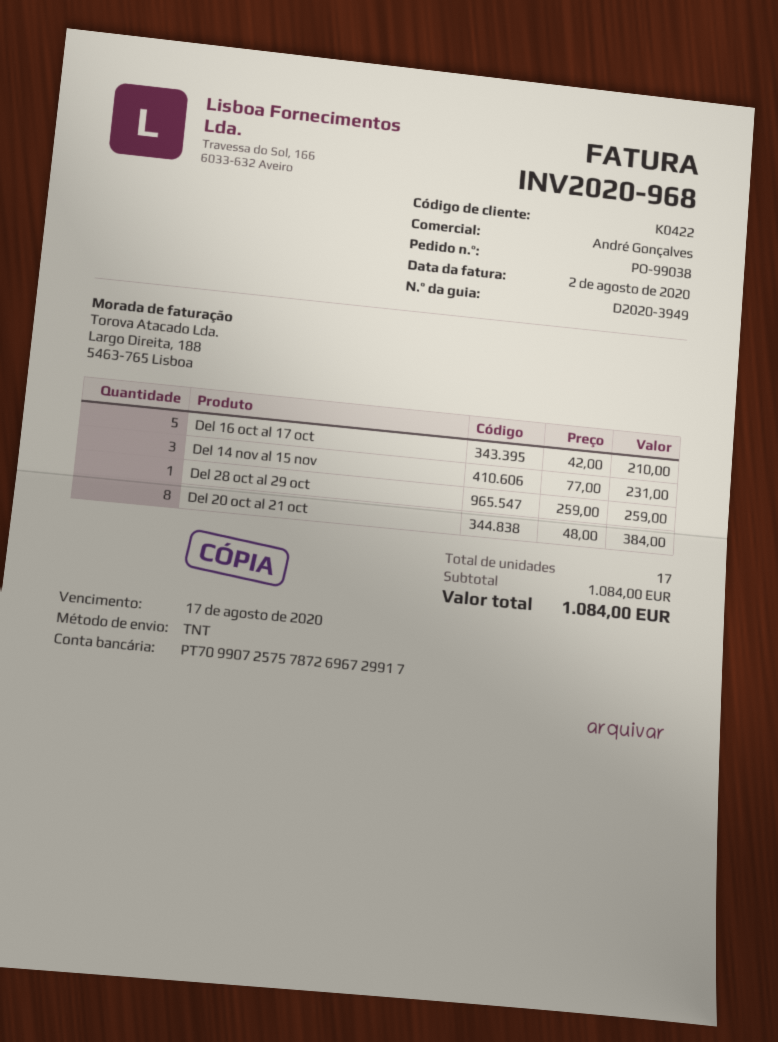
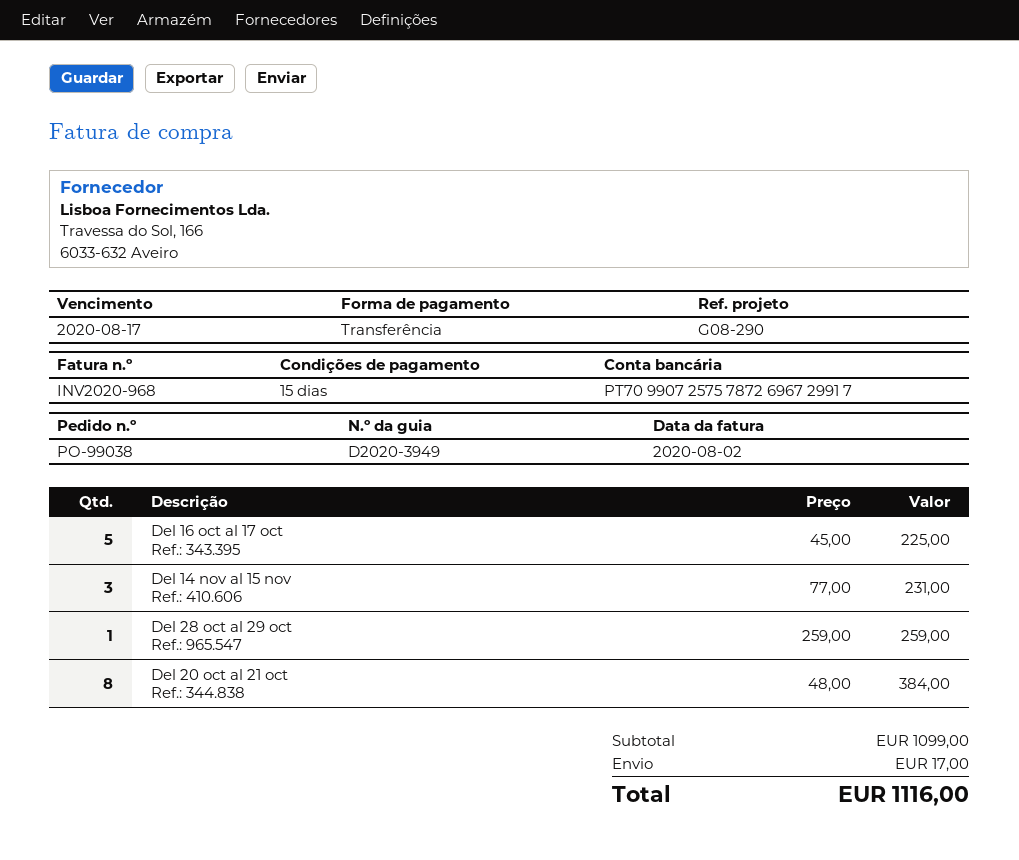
Del 16 oct al 17 oct: 5 x 42.00 = 210.00 -> 5 x 45.00 = 225.00
subtotal: 1084.00 -> 1099.00
shipping: none -> 17.00
total: 1084.00 -> 1116.00

